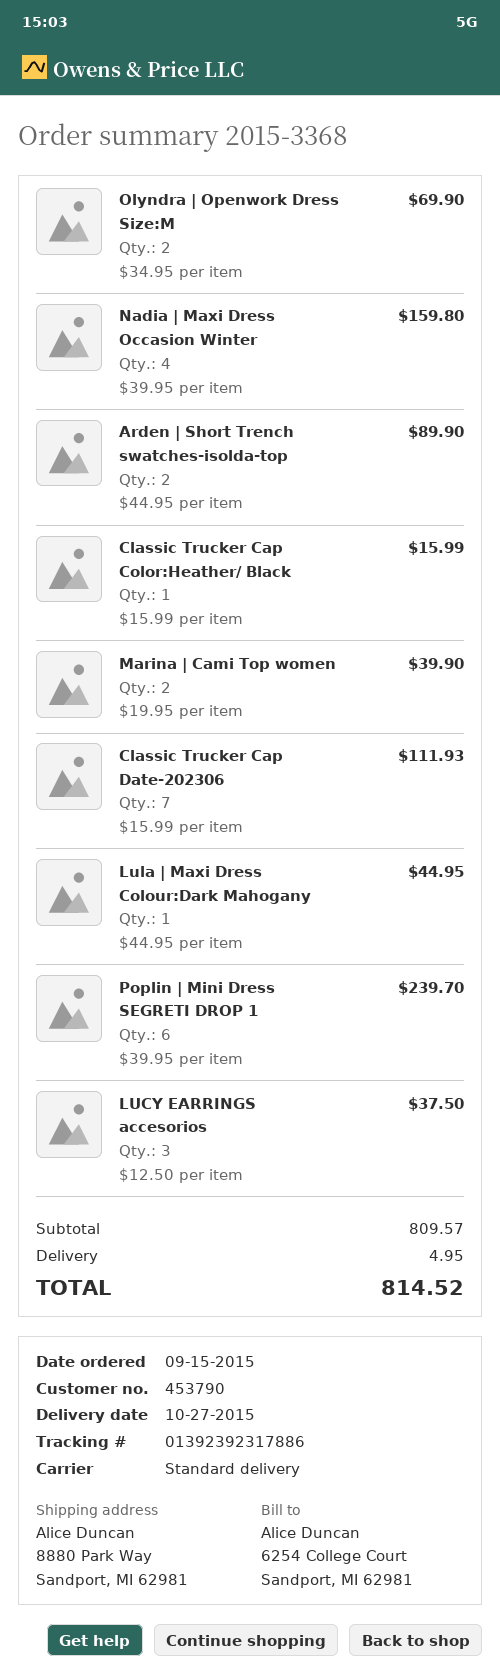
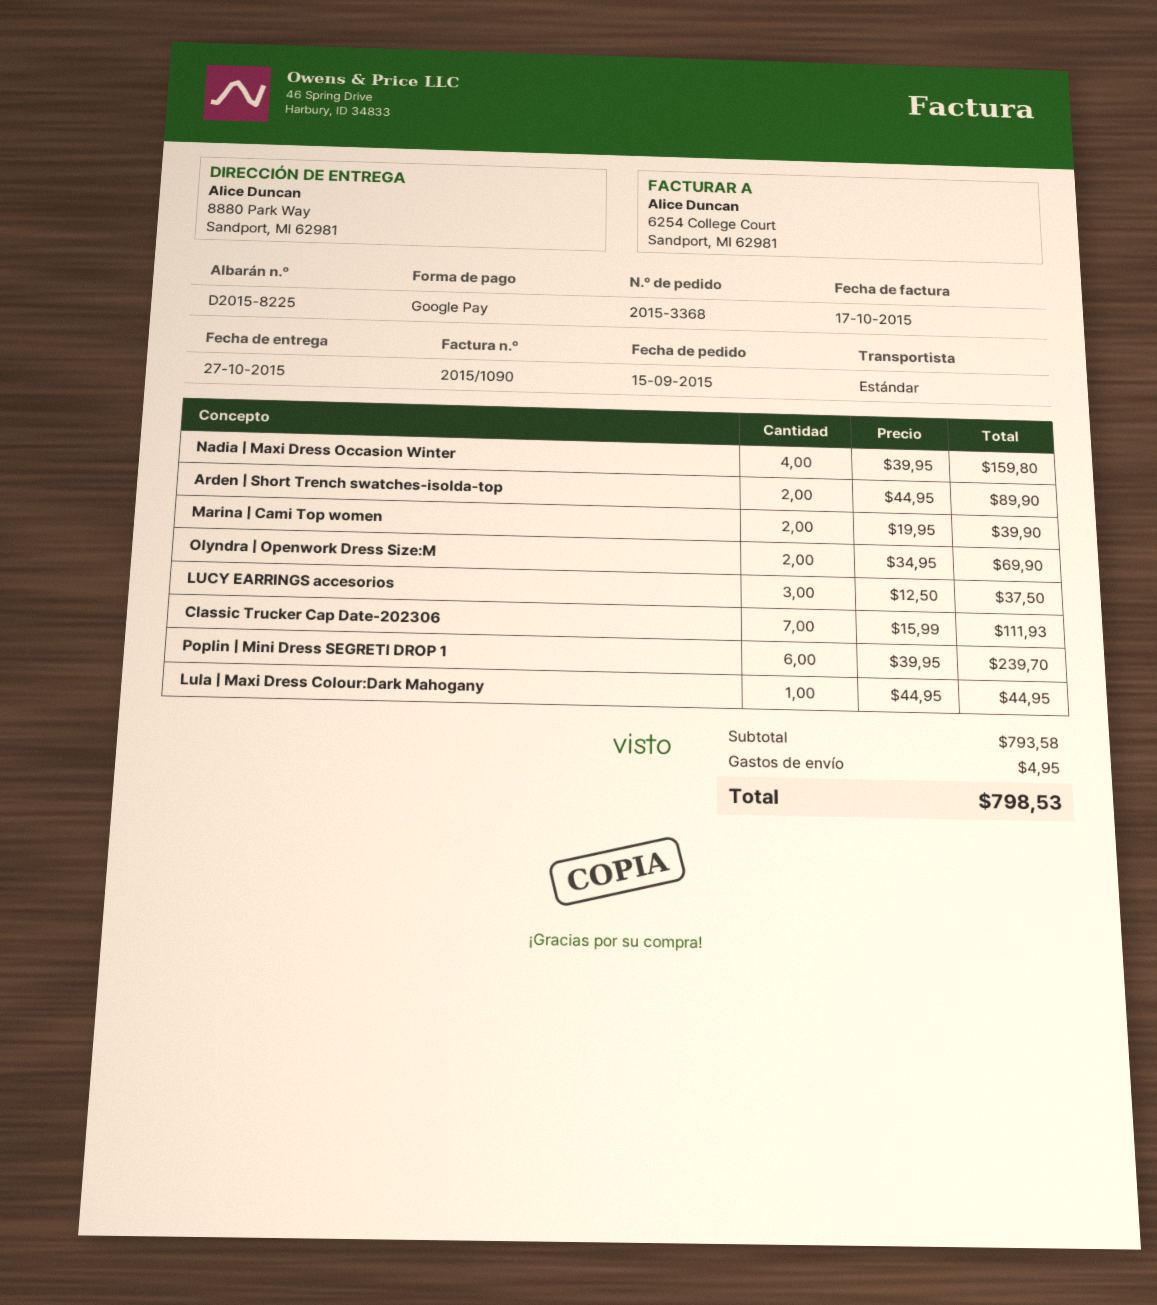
Classic Trucker Cap Color:Heather/ Black: 1 x 15.99 = 15.99 -> none
subtotal: 809.57 -> 793.58
total: 814.52 -> 798.53

